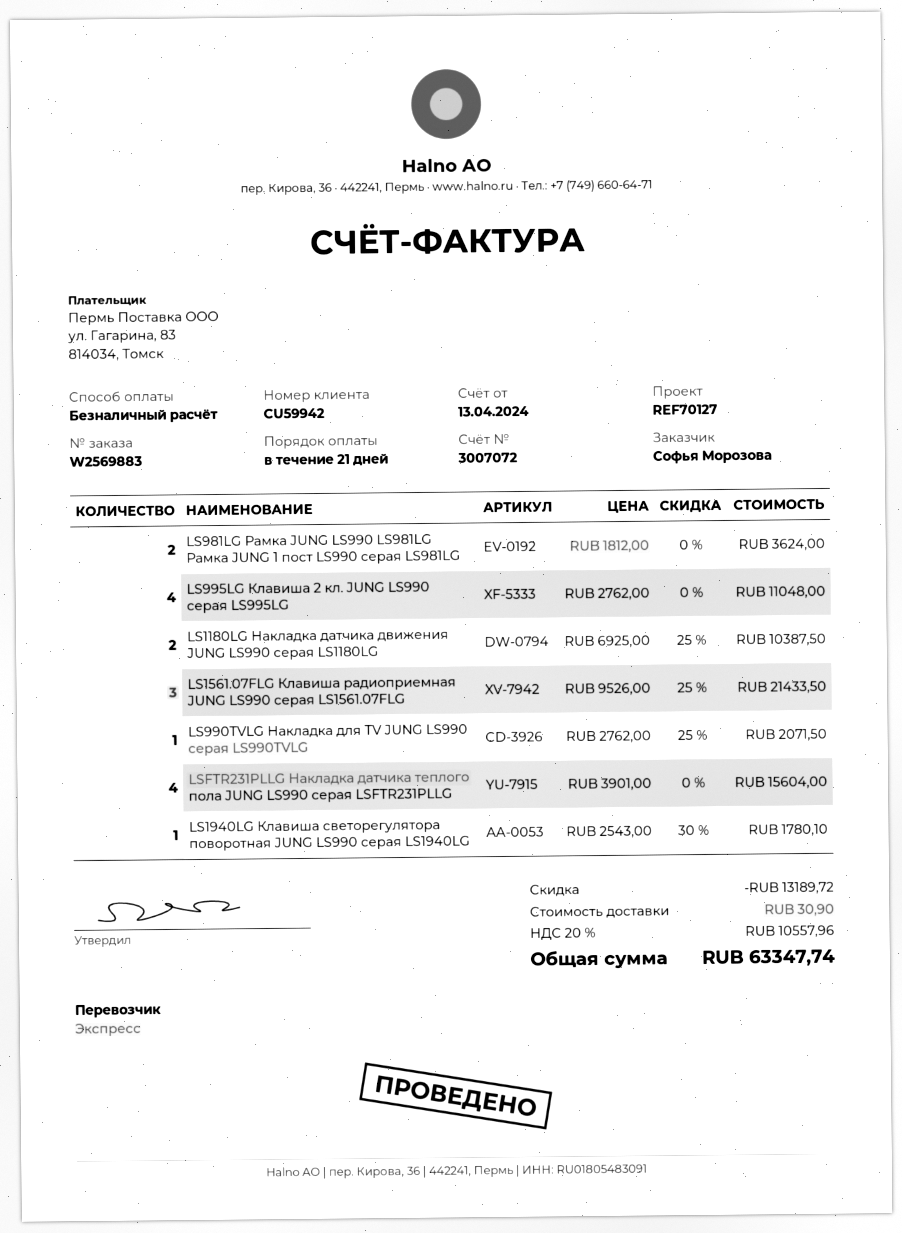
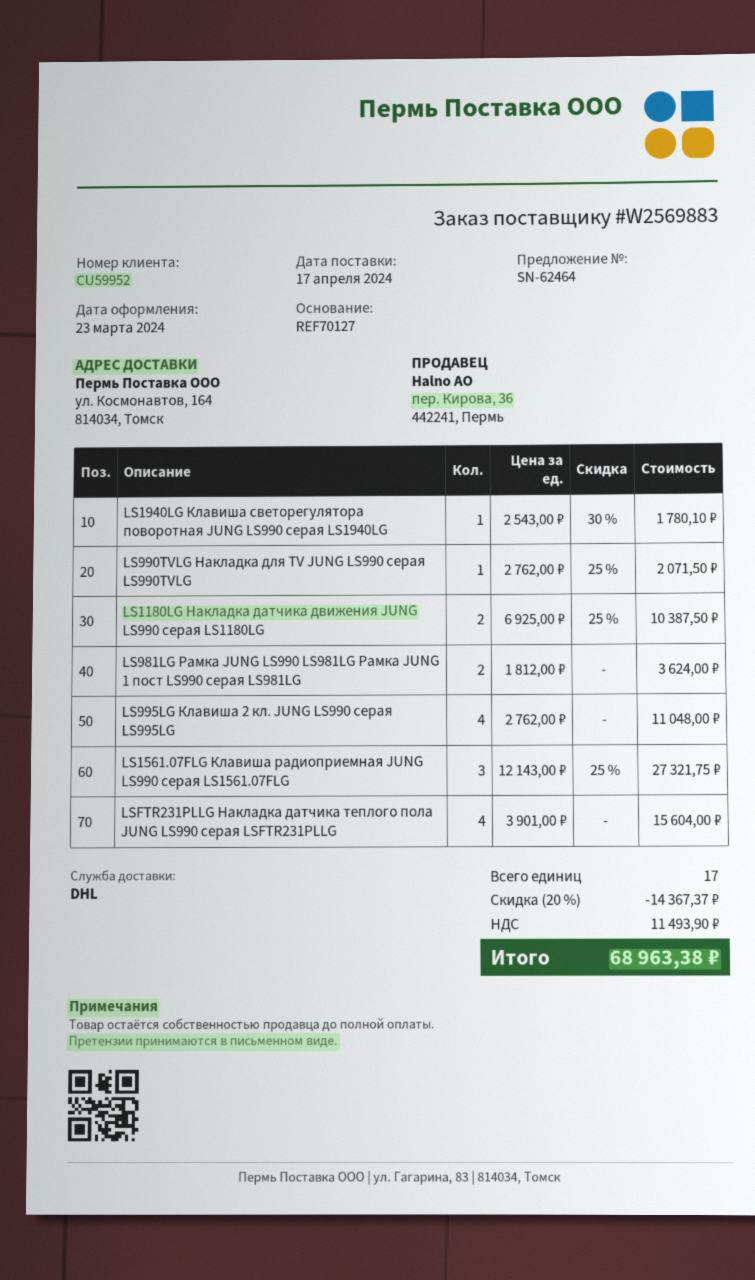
customer number: CU59942 -> CU59952
shipping method: express -> DHL
LS1561.07FLG Клавиша радиоприемная JUNG LS990 серая LS1561.07FLG: 3 x 9526.00 - 25% = 21433.50 -> 3 x 12143.00 - 25% = 27321.75
discount: 13189.72 -> 14367.37
shipping: 30.90 -> none
tax: 10557.96 -> 11493.90
total: 63347.74 -> 68963.38

